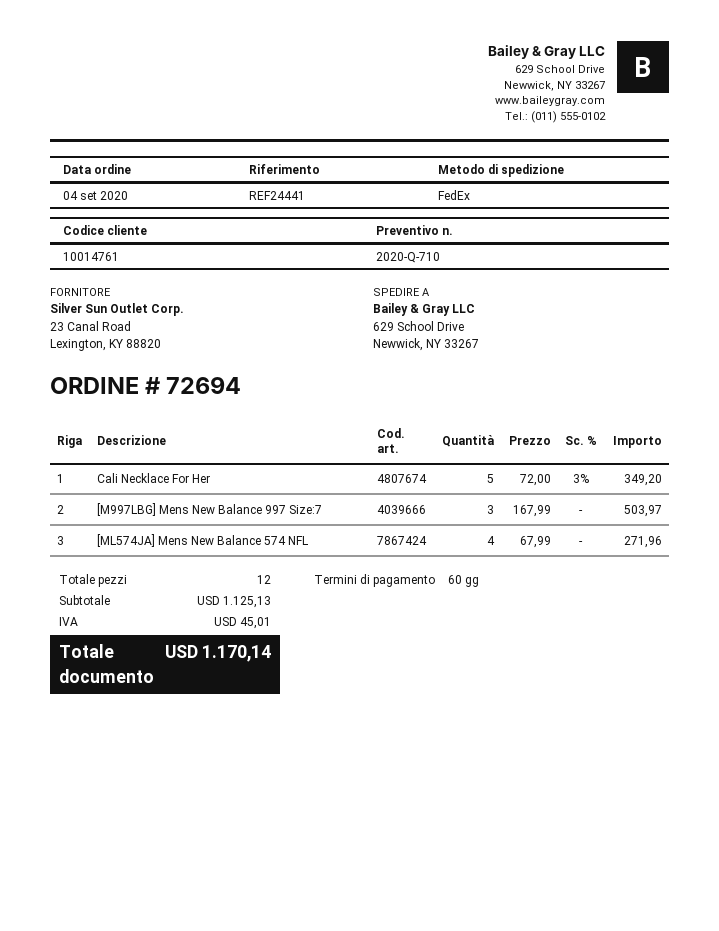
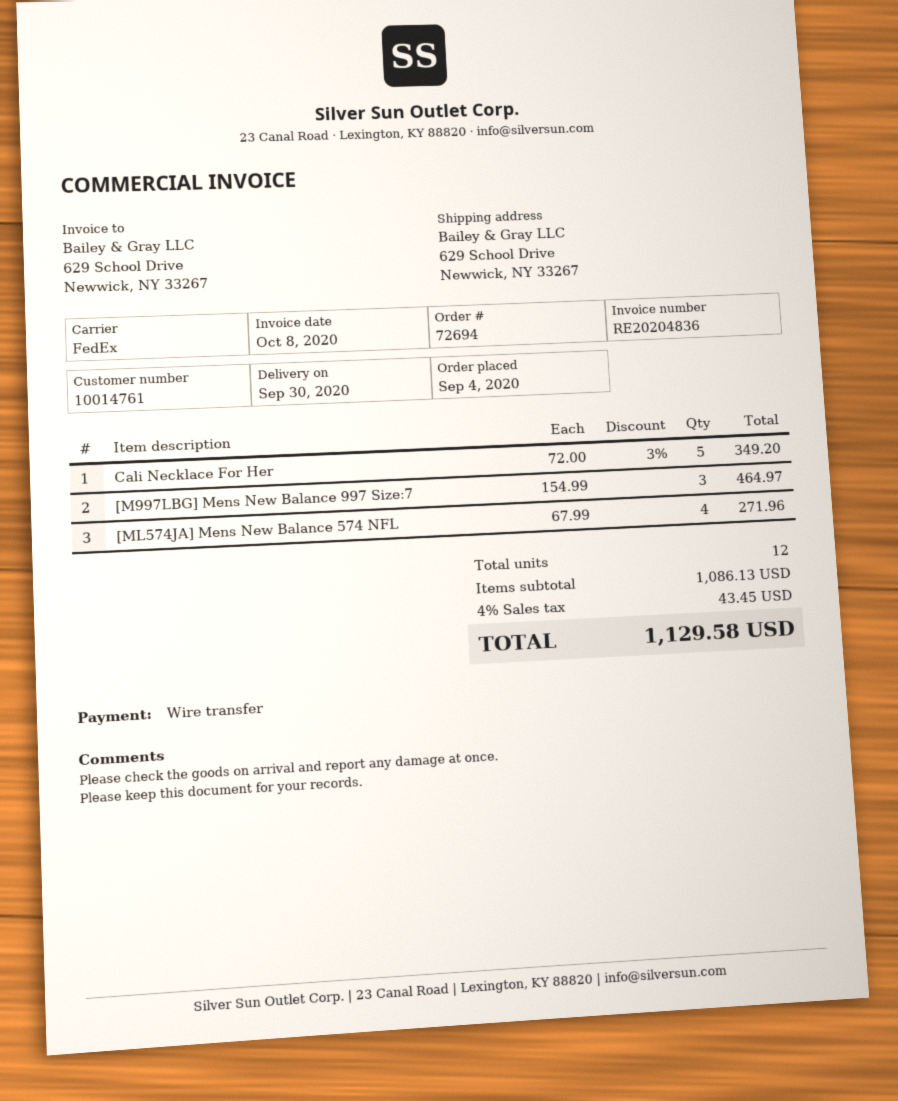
[M997LBG] Mens New Balance 997 Size:7: 3 x 167.99 = 503.97 -> 3 x 154.99 = 464.97
subtotal: 1125.13 -> 1086.13
tax: 45.01 -> 43.45
total: 1170.14 -> 1129.58

